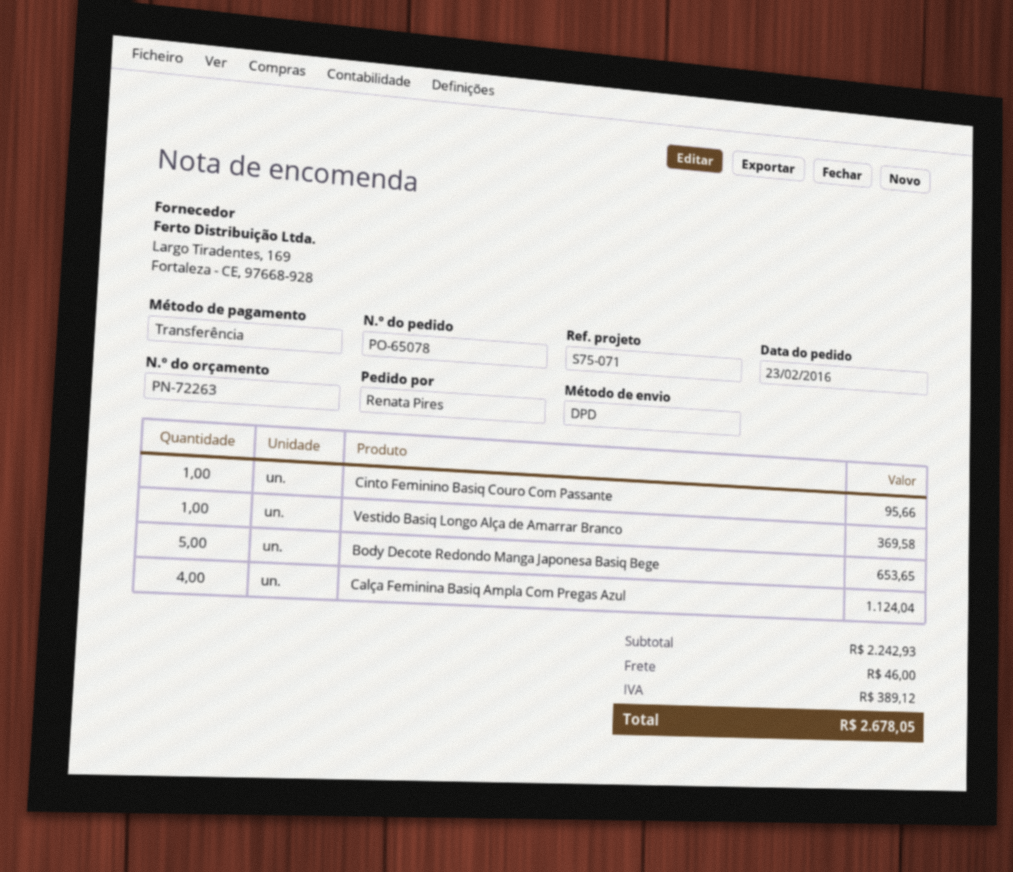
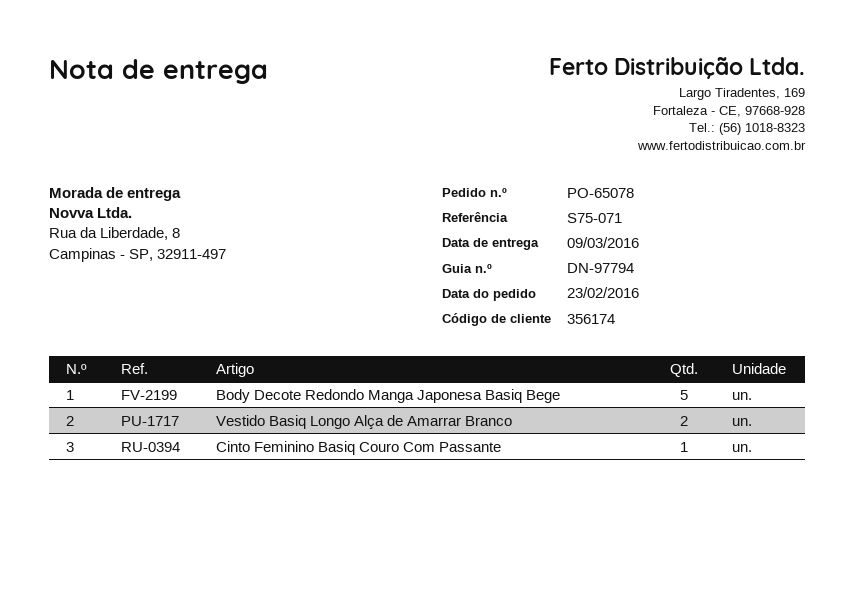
Vestido Basiq Longo Alça de Amarrar Branco: 1 -> 2
Calça Feminina Basiq Ampla Com Pregas Azul: 4 -> none

